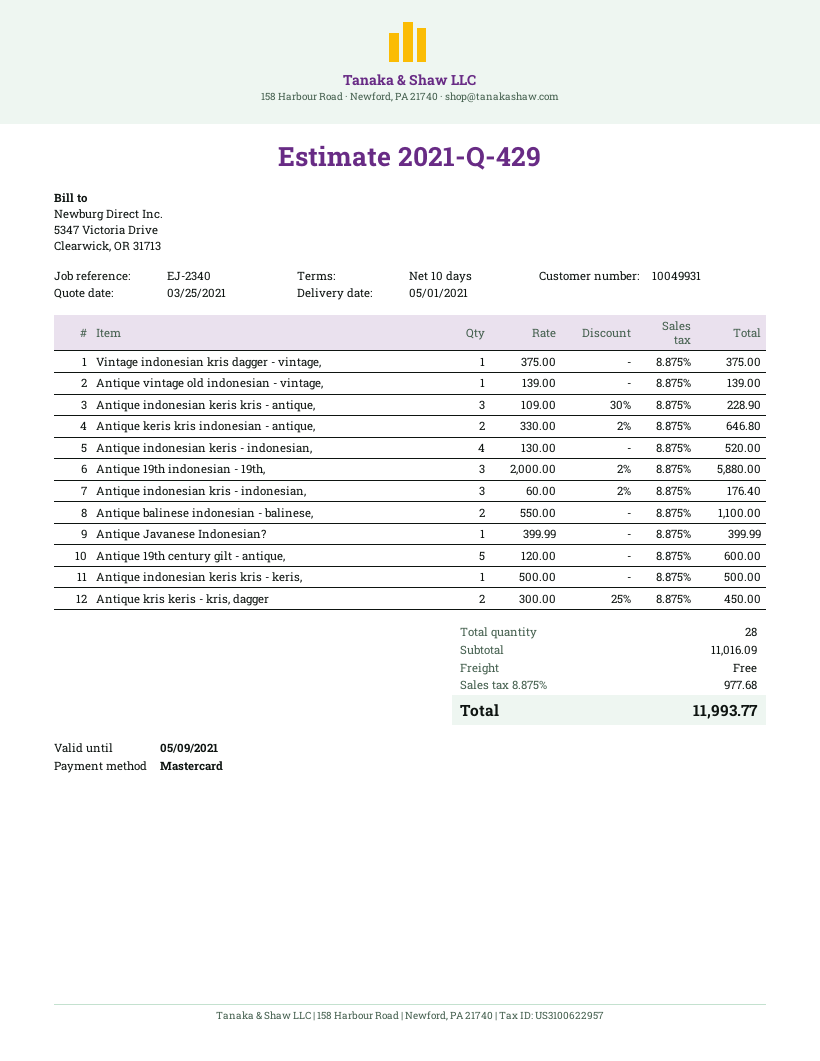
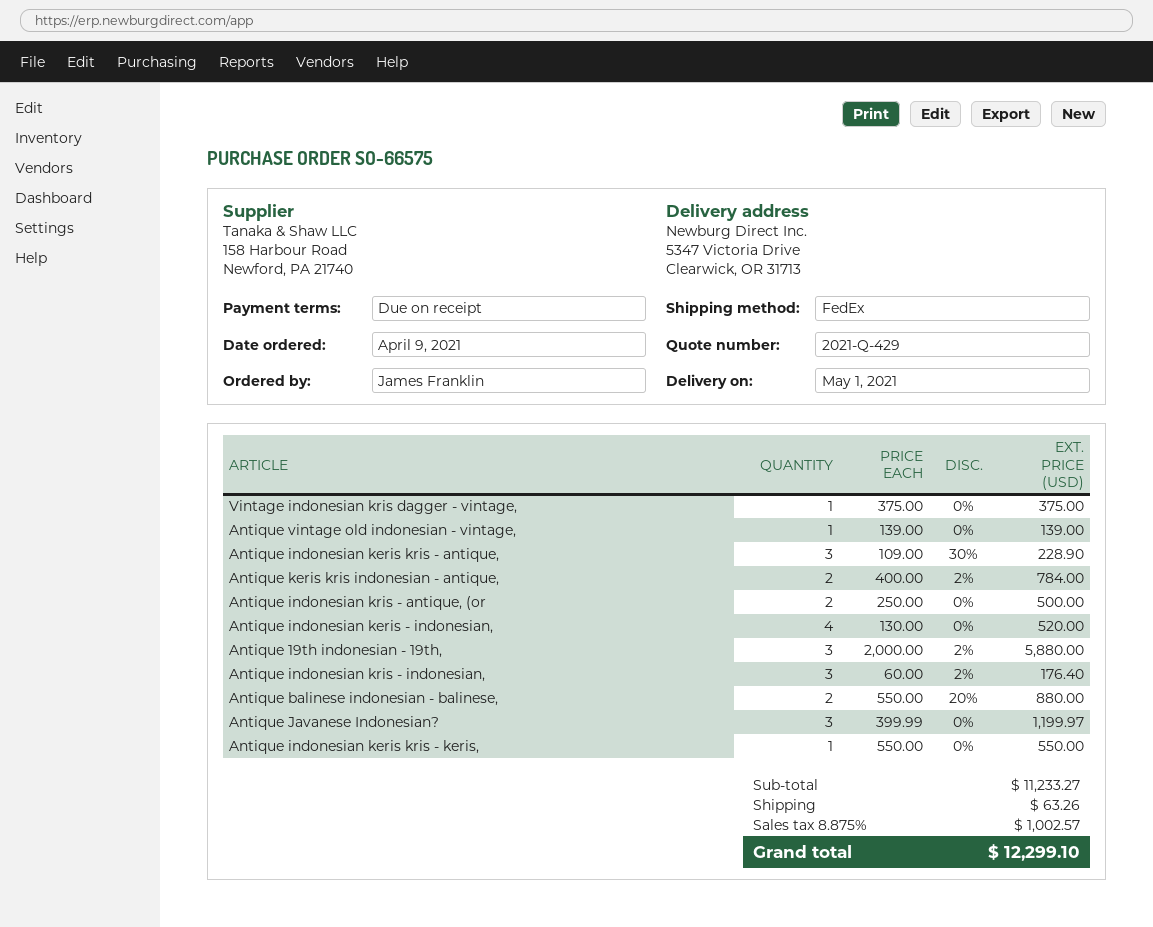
payment terms: 10 days -> on receipt
Antique keris kris indonesian - antique,: 2 x 330.00 - 2% = 646.80 -> 2 x 400.00 - 2% = 784.00
Antique balinese indonesian - balinese,: 2 x 550.00 = 1100.00 -> 2 x 550.00 - 20% = 880.00
Antique Javanese Indonesian?: 1 x 399.99 = 399.99 -> 3 x 399.99 = 1199.97
Antique 19th century gilt - antique,: 5 x 120.00 = 600.00 -> none
Antique indonesian keris kris - keris,: 1 x 500.00 = 500.00 -> 1 x 550.00 = 550.00
Antique kris keris - kris, dagger: 2 x 300.00 - 25% = 450.00 -> none
Antique indonesian kris - antique, (or: none -> 2 x 250.00 = 500.00
subtotal: 11016.09 -> 11233.27
shipping: 0.00 -> 63.26
tax: 8.875% = 977.68 -> 8.875% = 1002.57
total: 11993.77 -> 12299.10

